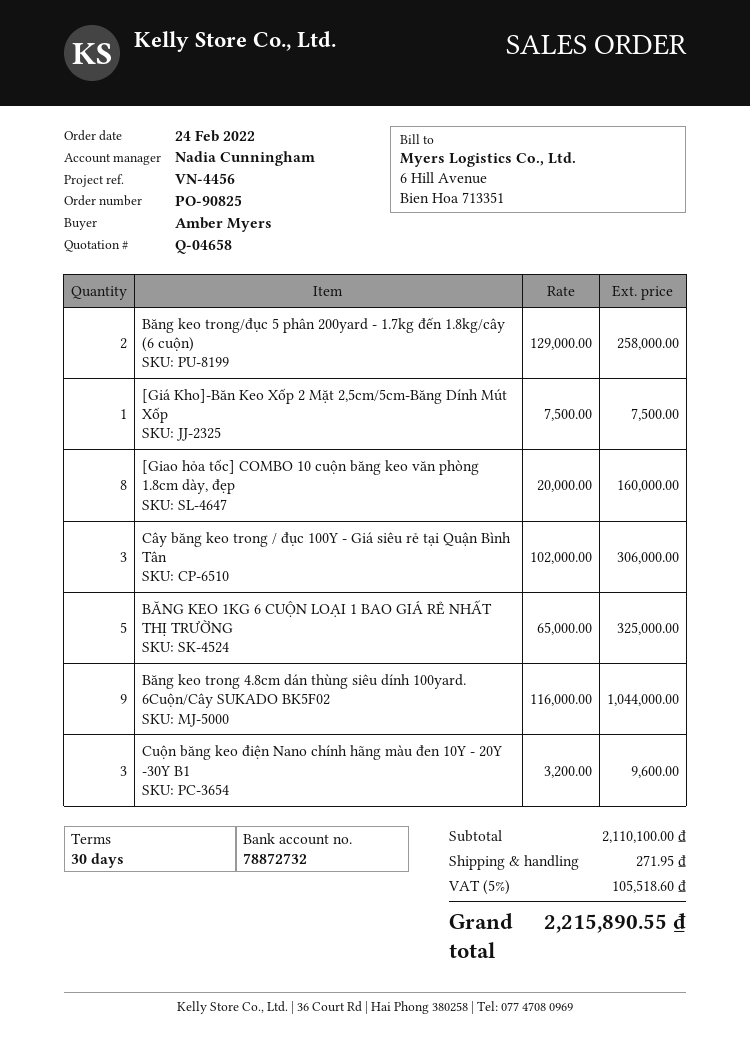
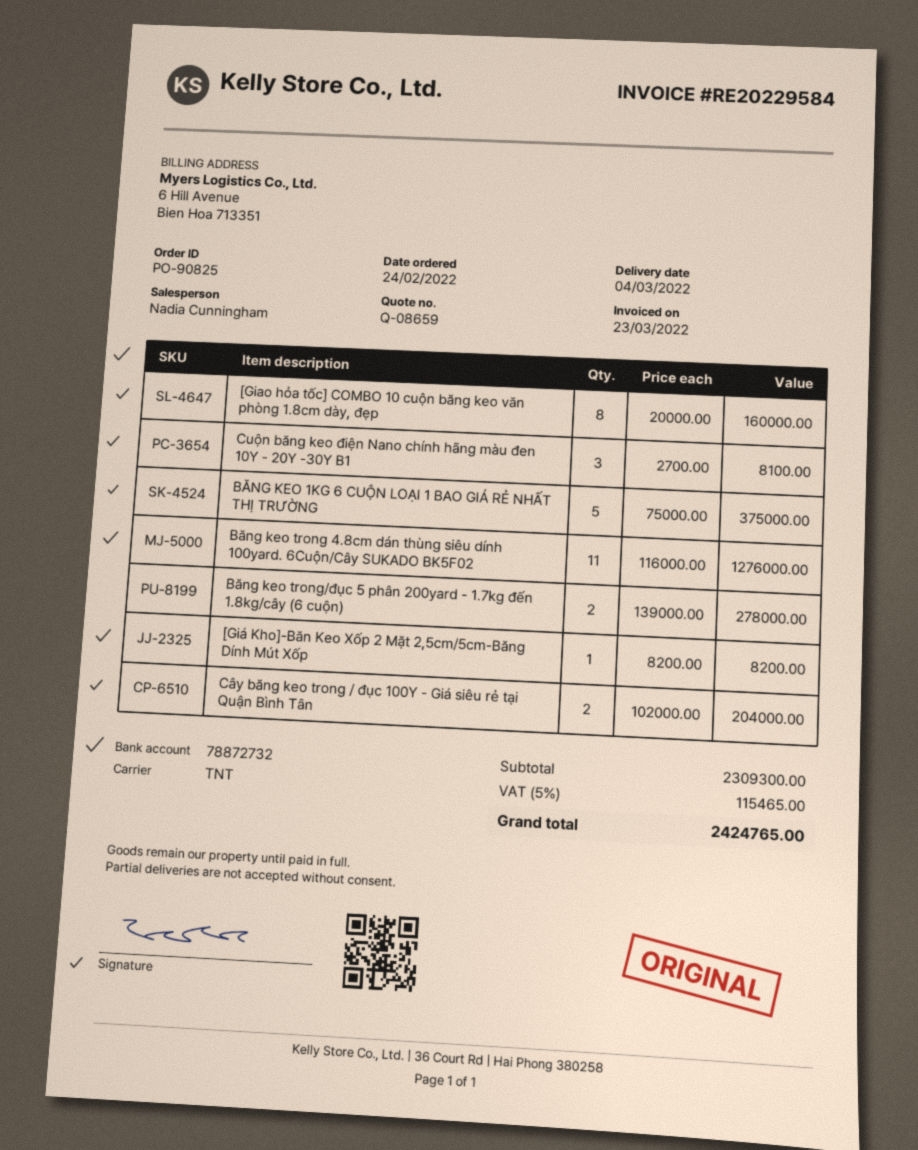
quote number: Q-04658 -> Q-08659
Băng keo trong/đục 5 phân 200yard - 1.7kg đến 1.8kg/cây (6 cuộn): 2 x 129000.00 = 258000.00 -> 2 x 139000.00 = 278000.00
[Giá Kho]-Băn Keo Xốp 2 Mặt 2,5cm/5cm-Băng Dính Mút Xốp: 1 x 7500.00 = 7500.00 -> 1 x 8200.00 = 8200.00
Cây băng keo trong / đục 100Y - Giá siêu rẻ tại Quận Bình Tân: 3 x 102000.00 = 306000.00 -> 2 x 102000.00 = 204000.00
BĂNG KEO 1KG 6 CUỘN LOẠI 1 BAO GIÁ RẺ NHẤT THỊ TRƯỜNG: 5 x 65000.00 = 325000.00 -> 5 x 75000.00 = 375000.00
Băng keo trong 4.8cm dán thùng siêu dính 100yard. 6Cuộn/Cây SUKADO BK5F02: 9 x 116000.00 = 1044000.00 -> 11 x 116000.00 = 1276000.00
Cuộn băng keo điện Nano chính hãng màu đen 10Y - 20Y -30Y B1: 3 x 3200.00 = 9600.00 -> 3 x 2700.00 = 8100.00
subtotal: 2110100.00 -> 2309300.00
shipping: 271.95 -> none
tax: 5% = 105518.60 -> 5% = 115465.00
total: 2215890.55 -> 2424765.00

